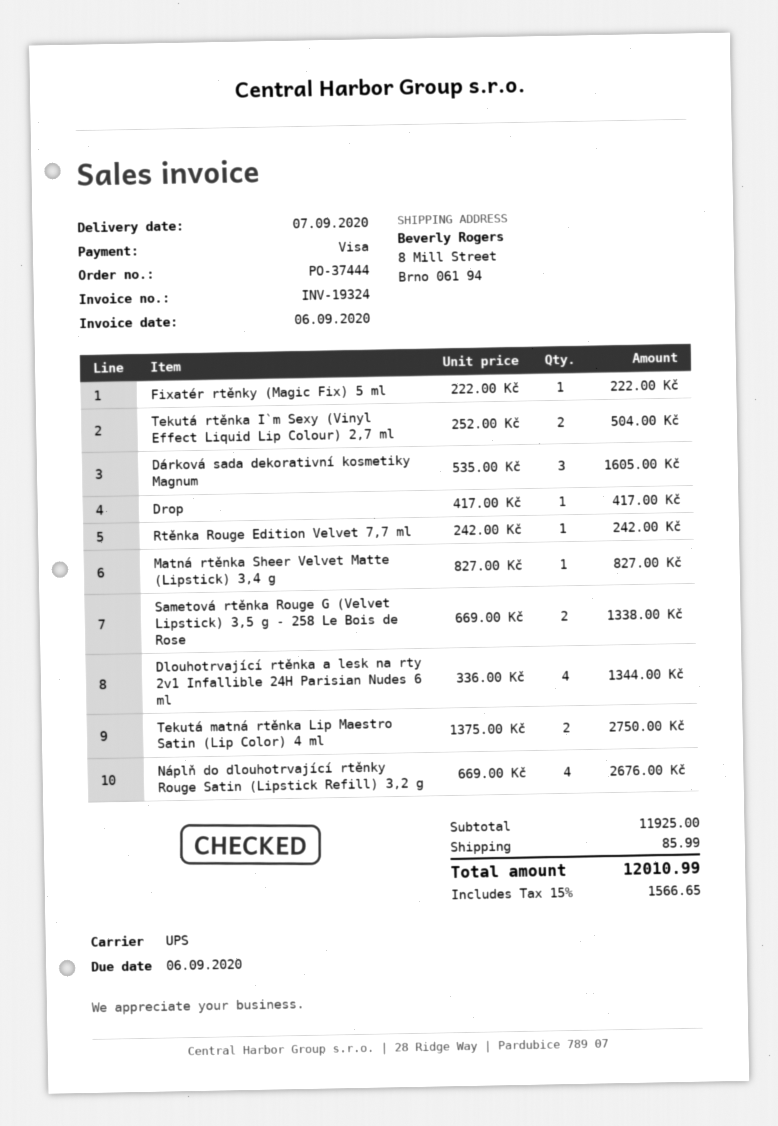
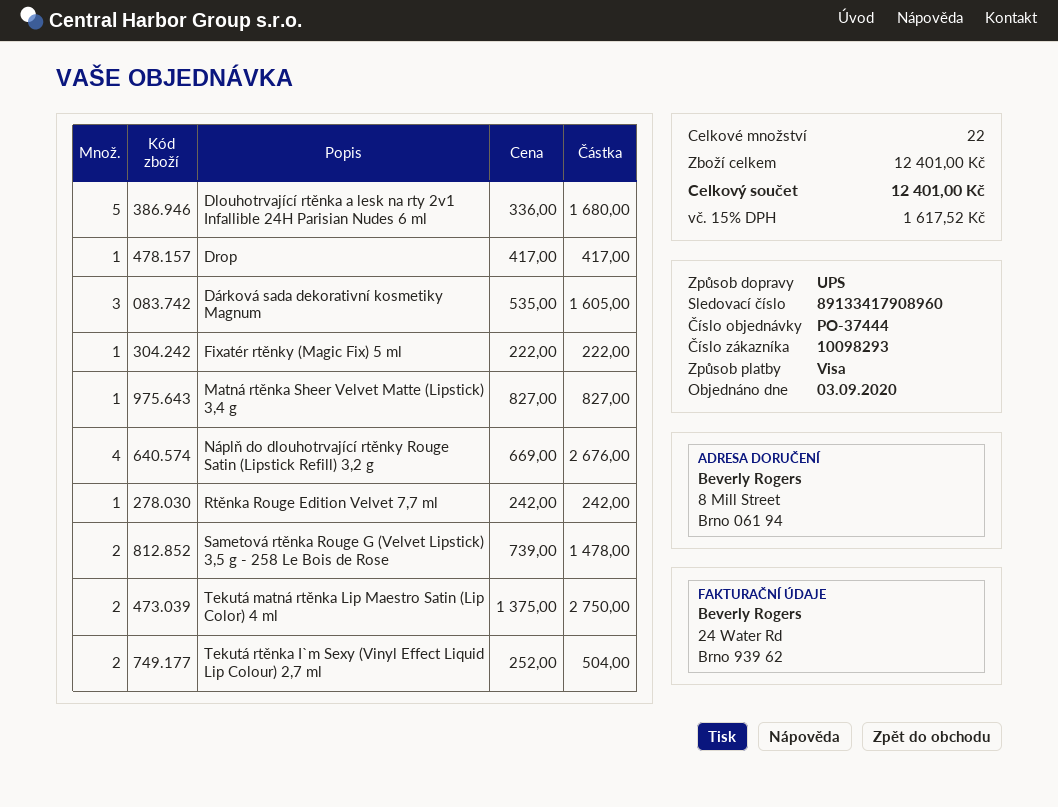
Sametová rtěnka Rouge G (Velvet Lipstick) 3,5 g - 258 Le Bois de Rose: 2 x 669.00 = 1338.00 -> 2 x 739.00 = 1478.00
Dlouhotrvající rtěnka a lesk na rty 2v1 Infallible 24H Parisian Nudes 6 ml: 4 x 336.00 = 1344.00 -> 5 x 336.00 = 1680.00
subtotal: 11925.00 -> 12401.00
shipping: 85.99 -> none
tax: 15% = 1566.65 -> 15% = 1617.52
total: 12010.99 -> 12401.00

